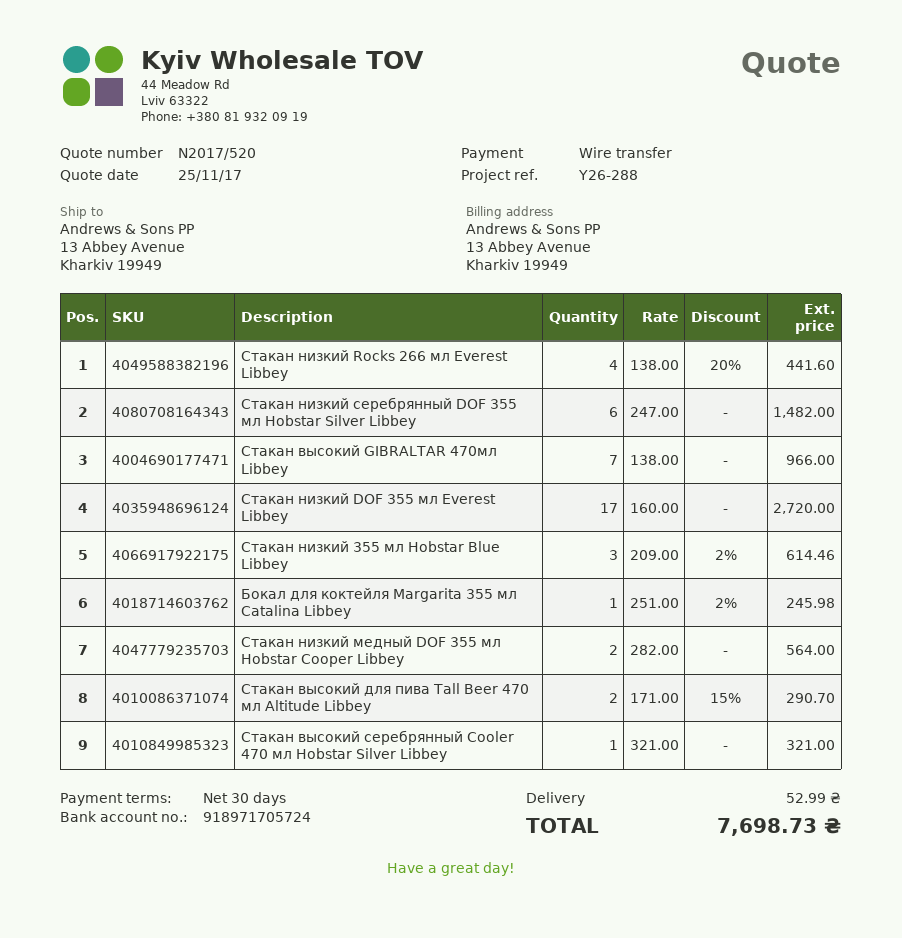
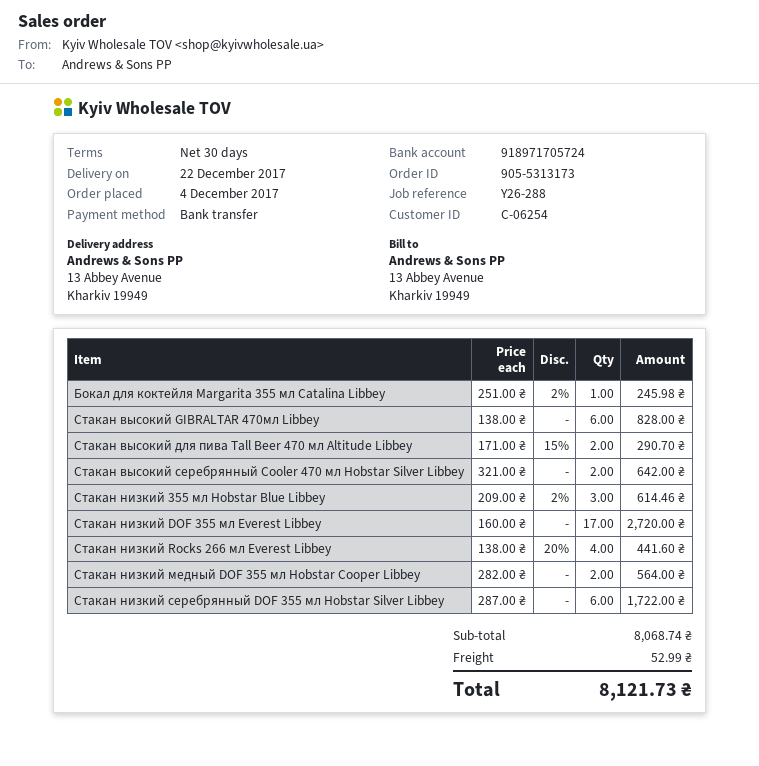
Стакан низкий серебрянный DOF 355 мл Hobstar Silver Libbey: 6 x 247.00 = 1482.00 -> 6 x 287.00 = 1722.00
Стакан высокий GIBRALTAR 470мл Libbey: 7 x 138.00 = 966.00 -> 6 x 138.00 = 828.00
Стакан высокий серебрянный Cooler 470 мл Hobstar Silver Libbey: 1 x 321.00 = 321.00 -> 2 x 321.00 = 642.00
total: 7698.73 -> 8121.73

